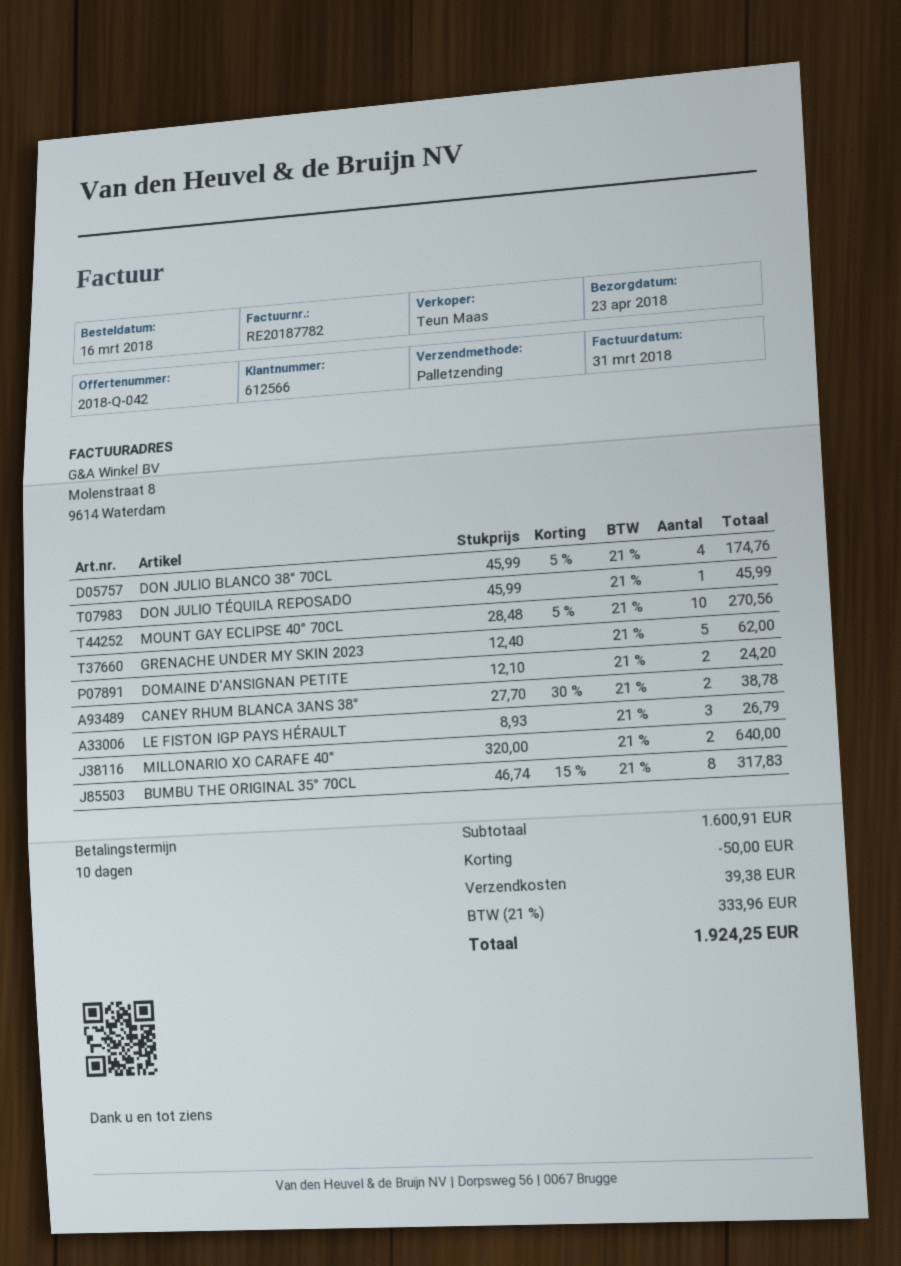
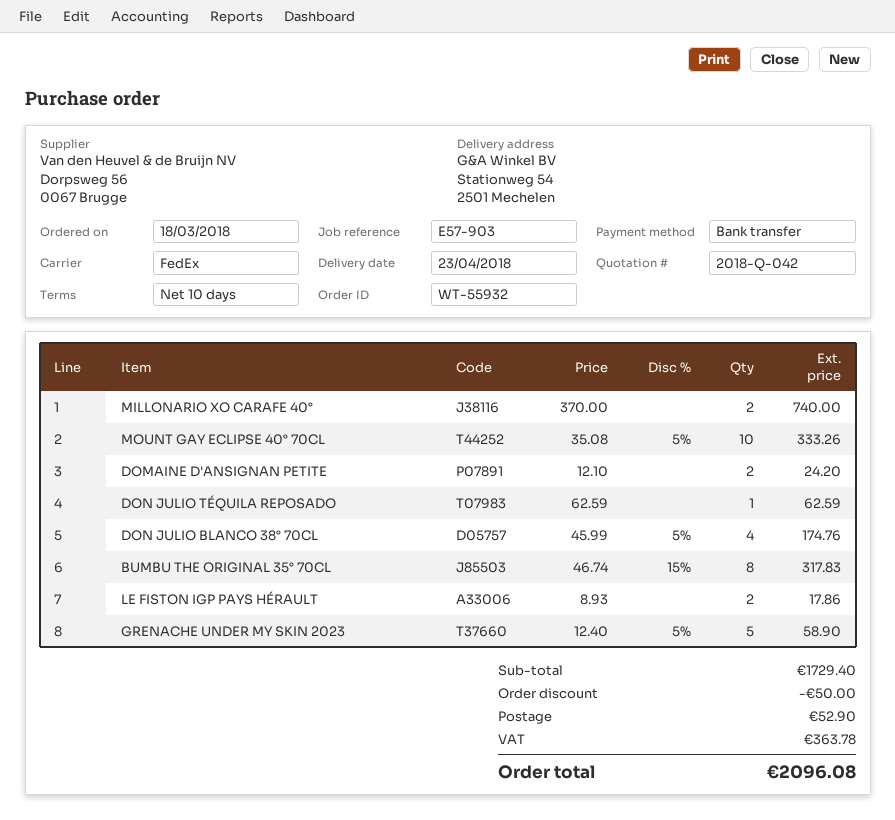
order date: 2018-03-16 -> 2018-03-18
shipping method: pallet freight -> FedEx
DON JULIO TÉQUILA REPOSADO: 1 x 45.99 = 45.99 -> 1 x 62.59 = 62.59
MOUNT GAY ECLIPSE 40° 70CL: 10 x 28.48 - 5% = 270.56 -> 10 x 35.08 - 5% = 333.26
GRENACHE UNDER MY SKIN 2023: 5 x 12.40 = 62.00 -> 5 x 12.40 - 5% = 58.90
CANEY RHUM BLANCA 3ANS 38°: 2 x 27.70 - 30% = 38.78 -> none
LE FISTON IGP PAYS HÉRAULT: 3 x 8.93 = 26.79 -> 2 x 8.93 = 17.86
MILLONARIO XO CARAFE 40°: 2 x 320.00 = 640.00 -> 2 x 370.00 = 740.00
subtotal: 1600.91 -> 1729.40
shipping: 39.38 -> 52.90
tax: 333.96 -> 363.78
total: 1924.25 -> 2096.08

